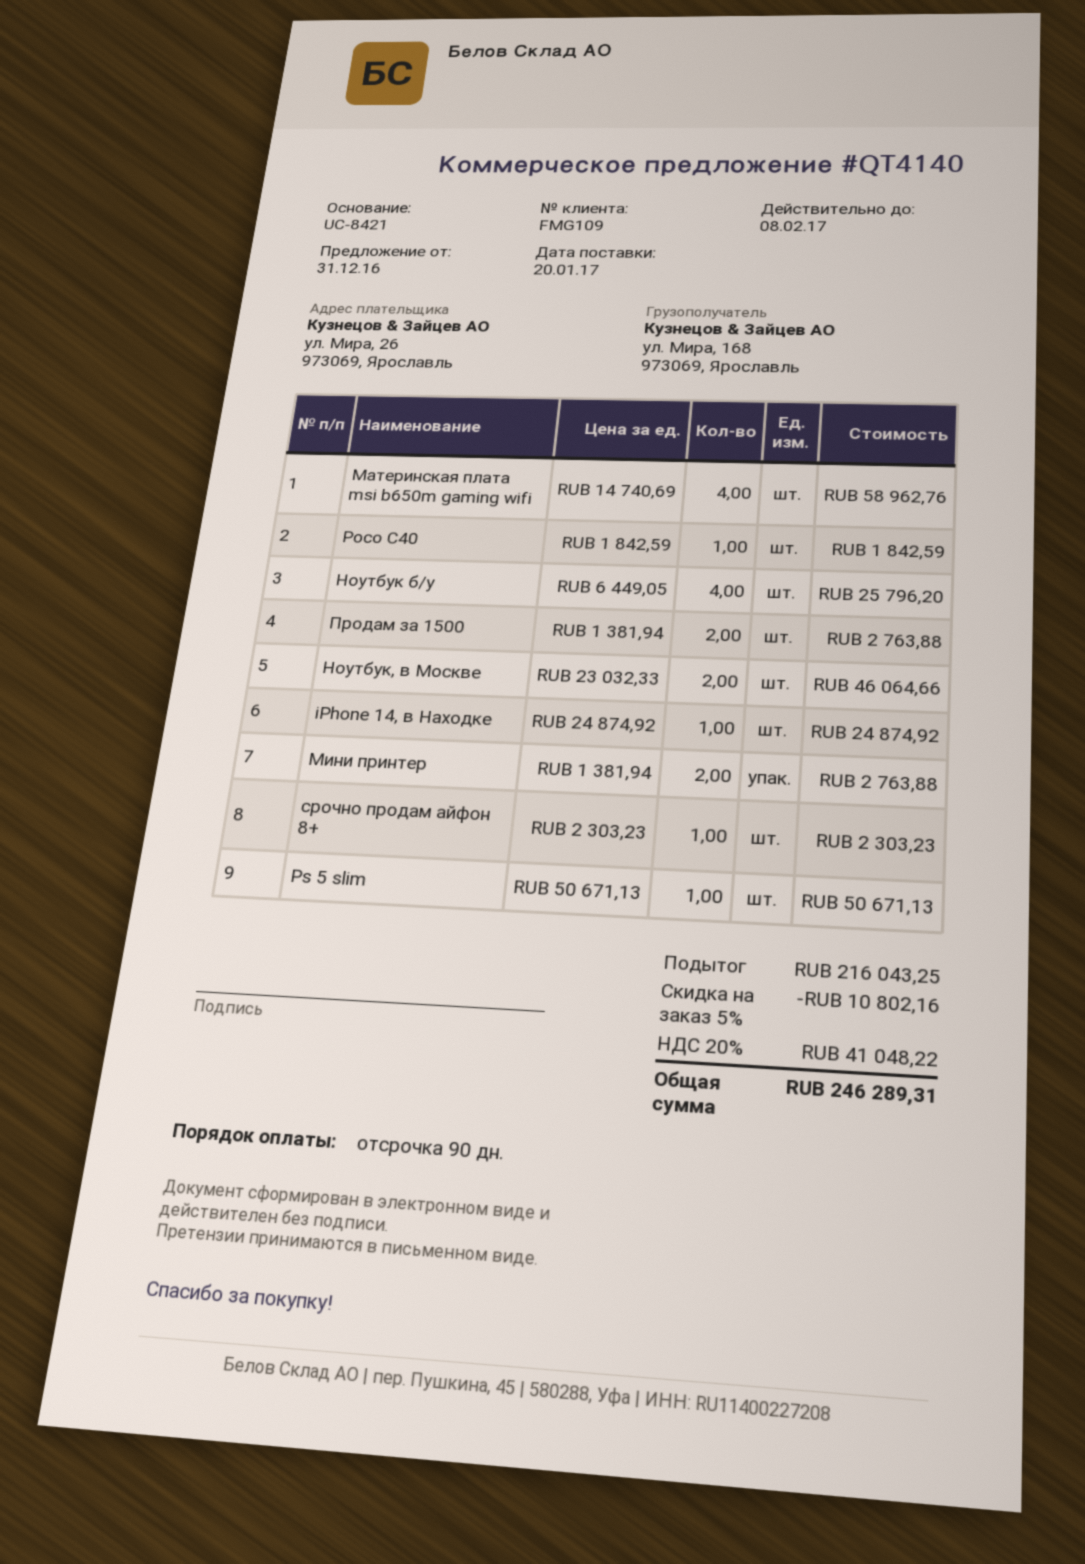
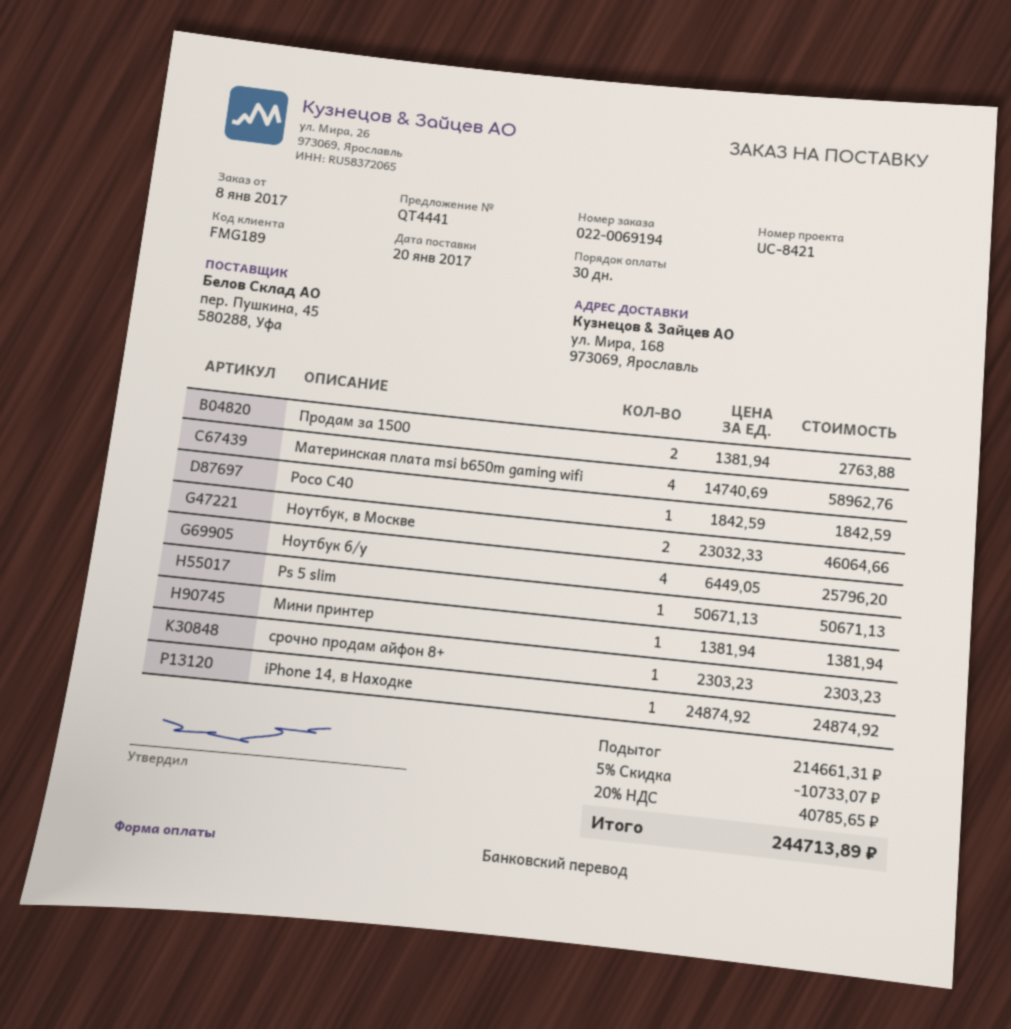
quote number: QT4140 -> QT4441
payment terms: 90 days -> 30 days
customer number: FMG109 -> FMG189
Мини принтер: 2 x 1381.94 = 2763.88 -> 1 x 1381.94 = 1381.94
subtotal: 216043.25 -> 214661.31
discount: 5% = 10802.16 -> 5% = 10733.07
tax: 20% = 41048.22 -> 20% = 40785.65
total: 246289.31 -> 244713.89

